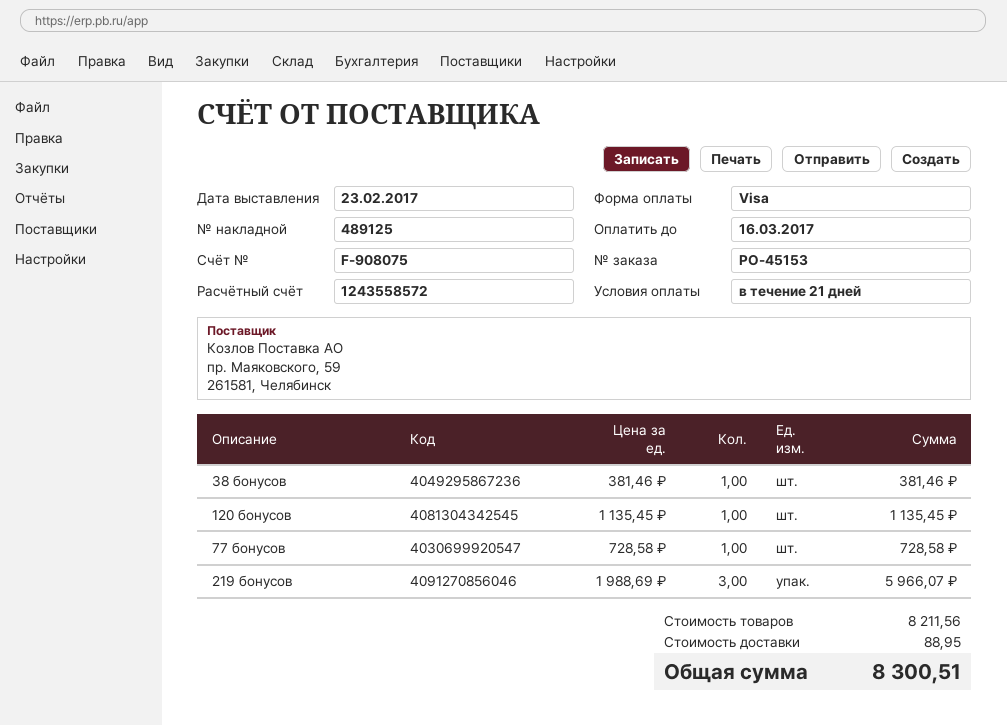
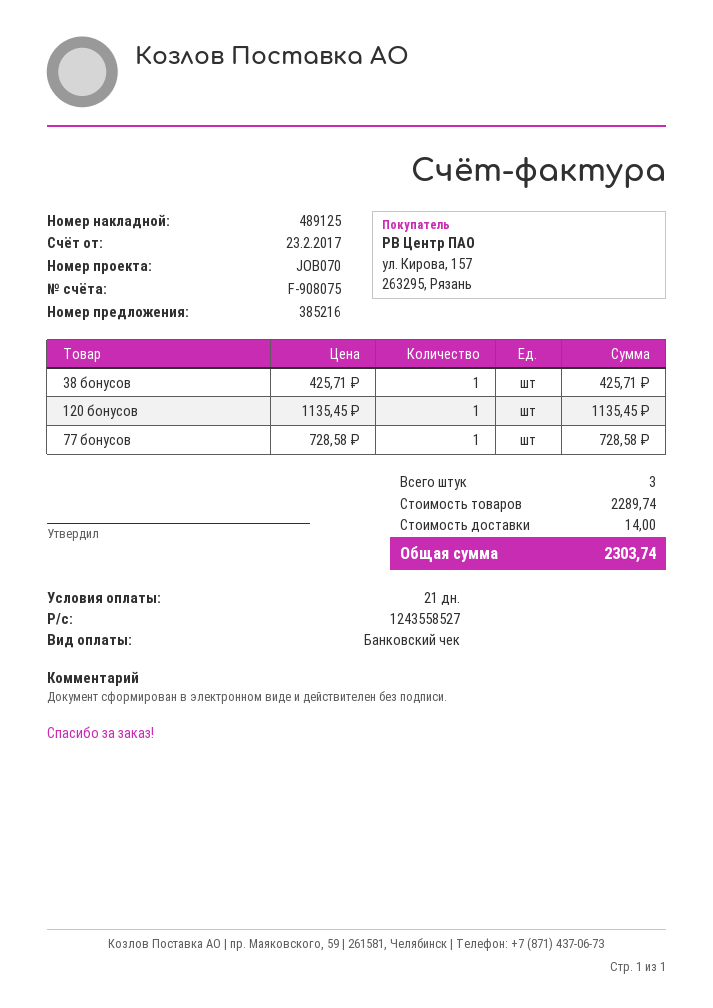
payment method: Visa -> cheque
bank account: 1243558572 -> 1243558527
38 бонусов: 1 x 381.46 = 381.46 -> 1 x 425.71 = 425.71
219 бонусов: 3 x 1988.69 = 5966.07 -> none
subtotal: 8211.56 -> 2289.74
shipping: 88.95 -> 14.00
total: 8300.51 -> 2303.74

